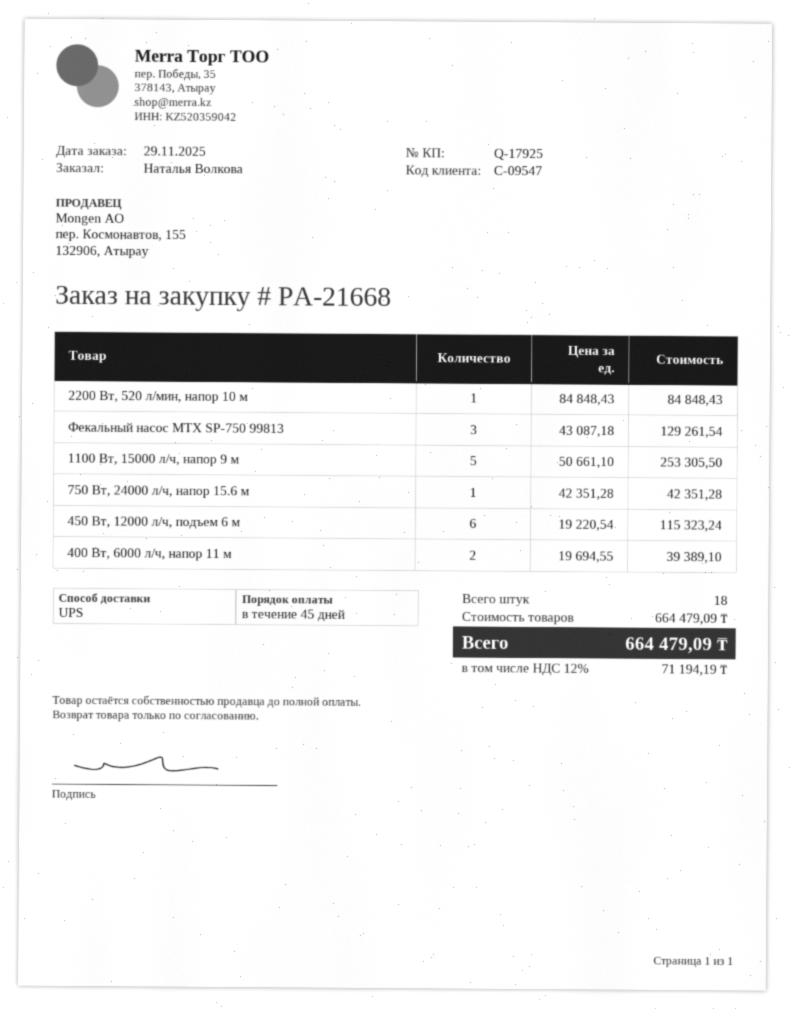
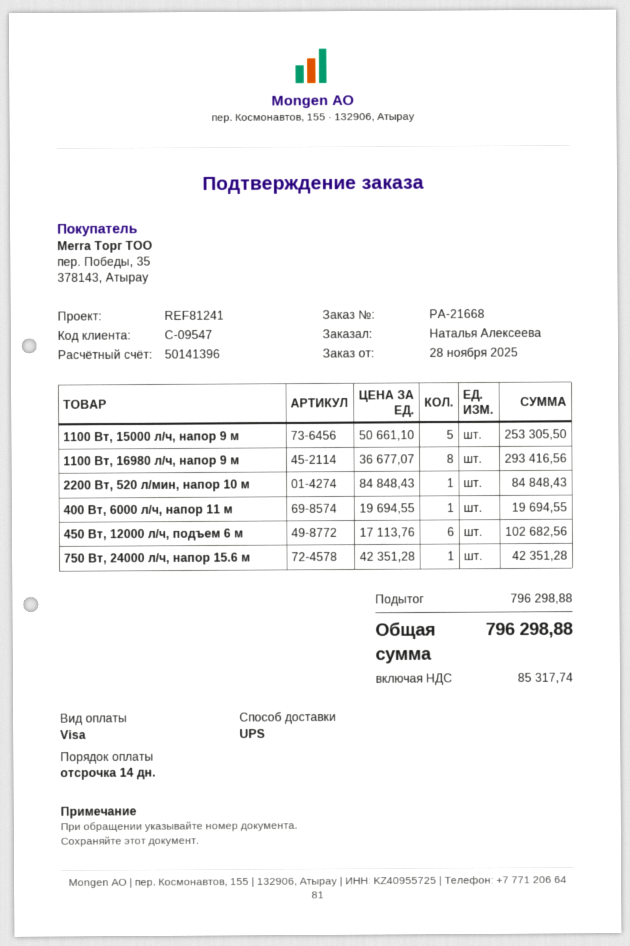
order date: 2025-11-29 -> 2025-11-28
payment terms: 45 days -> 14 days
ordered by: Наталья Волкова -> Наталья Алексеева
Фекальный насос MTX SP-750 99813: 3 x 43087.18 = 129261.54 -> none
450 Вт, 12000 л/ч, подъем 6 м: 6 x 19220.54 = 115323.24 -> 6 x 17113.76 = 102682.56
400 Вт, 6000 л/ч, напор 11 м: 2 x 19694.55 = 39389.10 -> 1 x 19694.55 = 19694.55
1100 Вт, 16980 л/ч, напор 9 м: none -> 8 x 36677.07 = 293416.56
subtotal: 664479.09 -> 796298.88
tax: 71194.19 -> 85317.74
total: 664479.09 -> 796298.88

